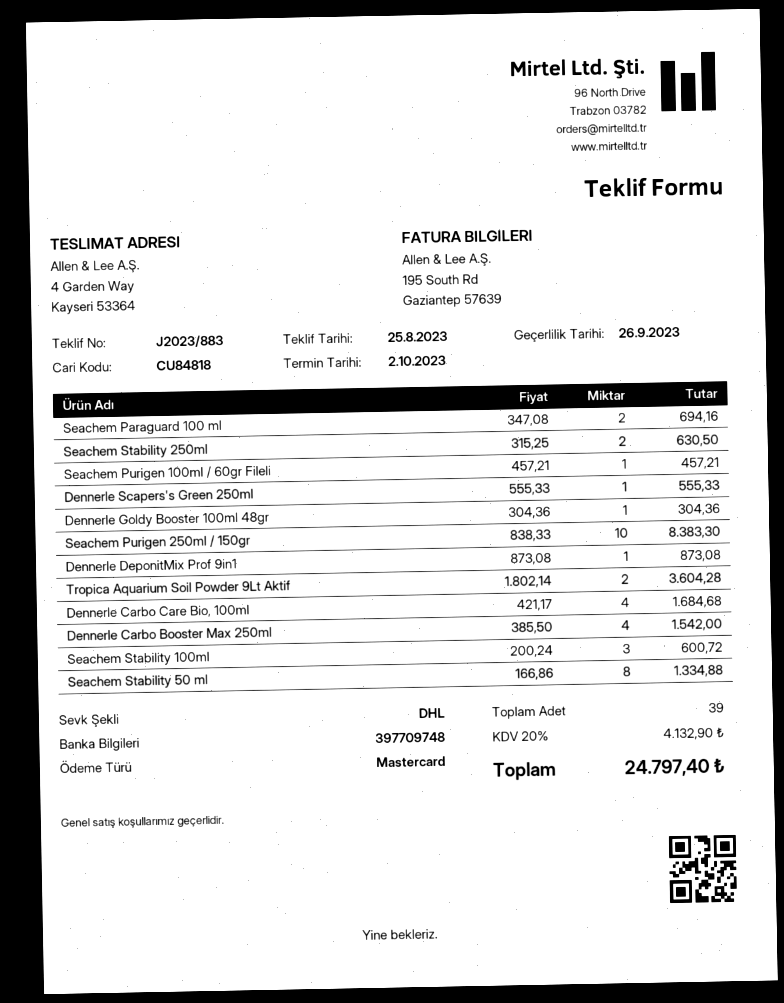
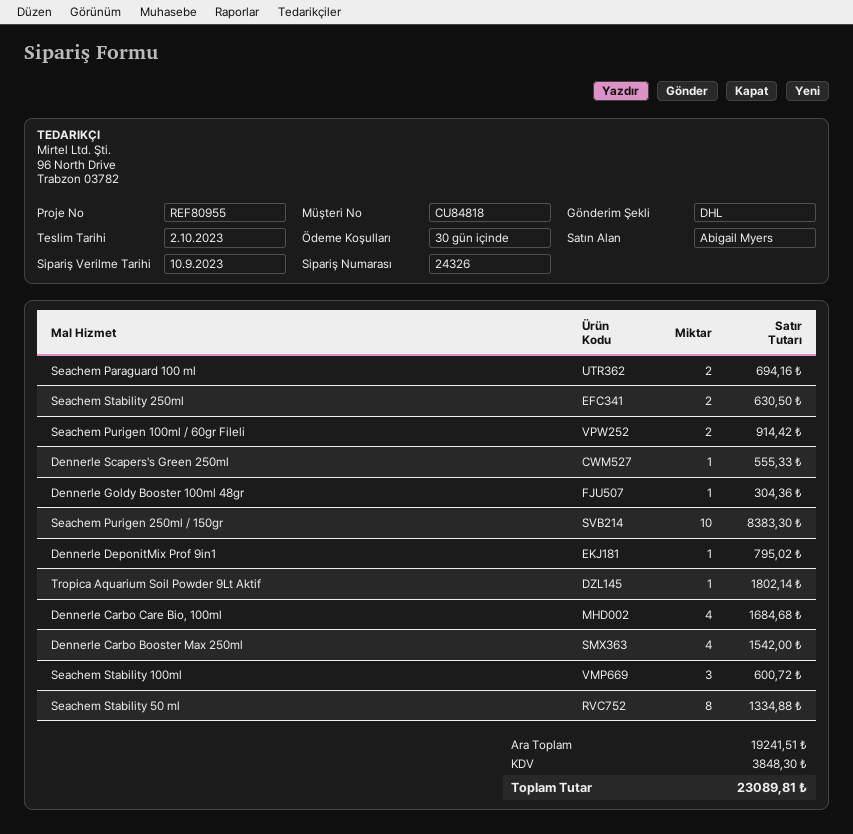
Seachem Purigen 100ml / 60gr Fileli: 1 for 457.21 -> 2 for 914.42
Dennerle DeponitMix Prof 9in1: 1 for 873.08 -> 1 for 795.02
Tropica Aquarium Soil Powder 9Lt Aktif: 2 for 3604.28 -> 1 for 1802.14
tax: 4132.90 -> 3848.30
total: 24797.40 -> 23089.81

